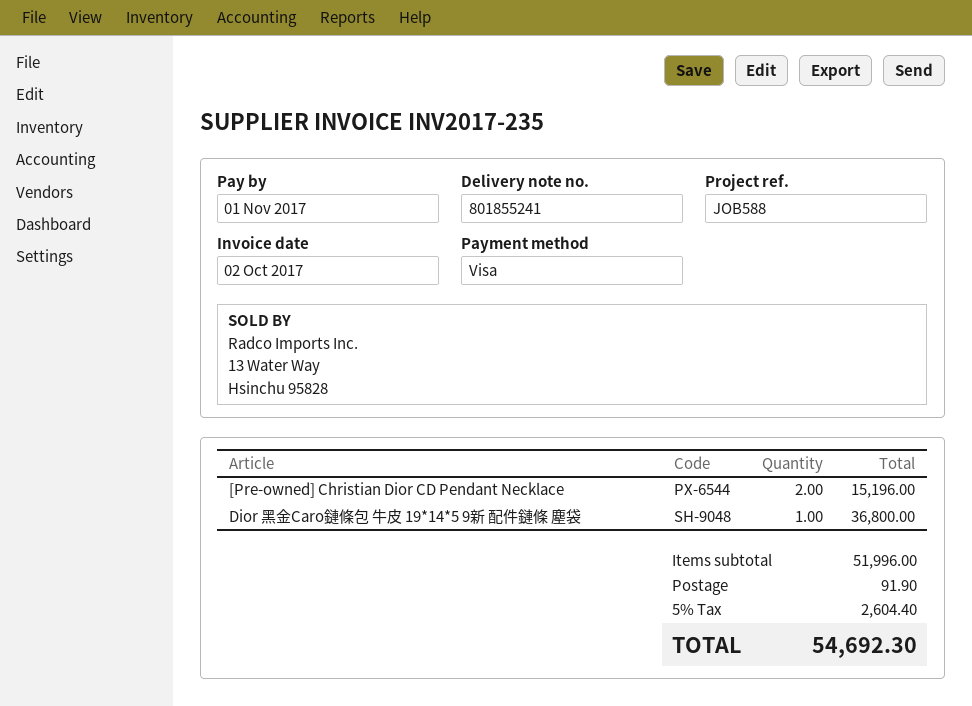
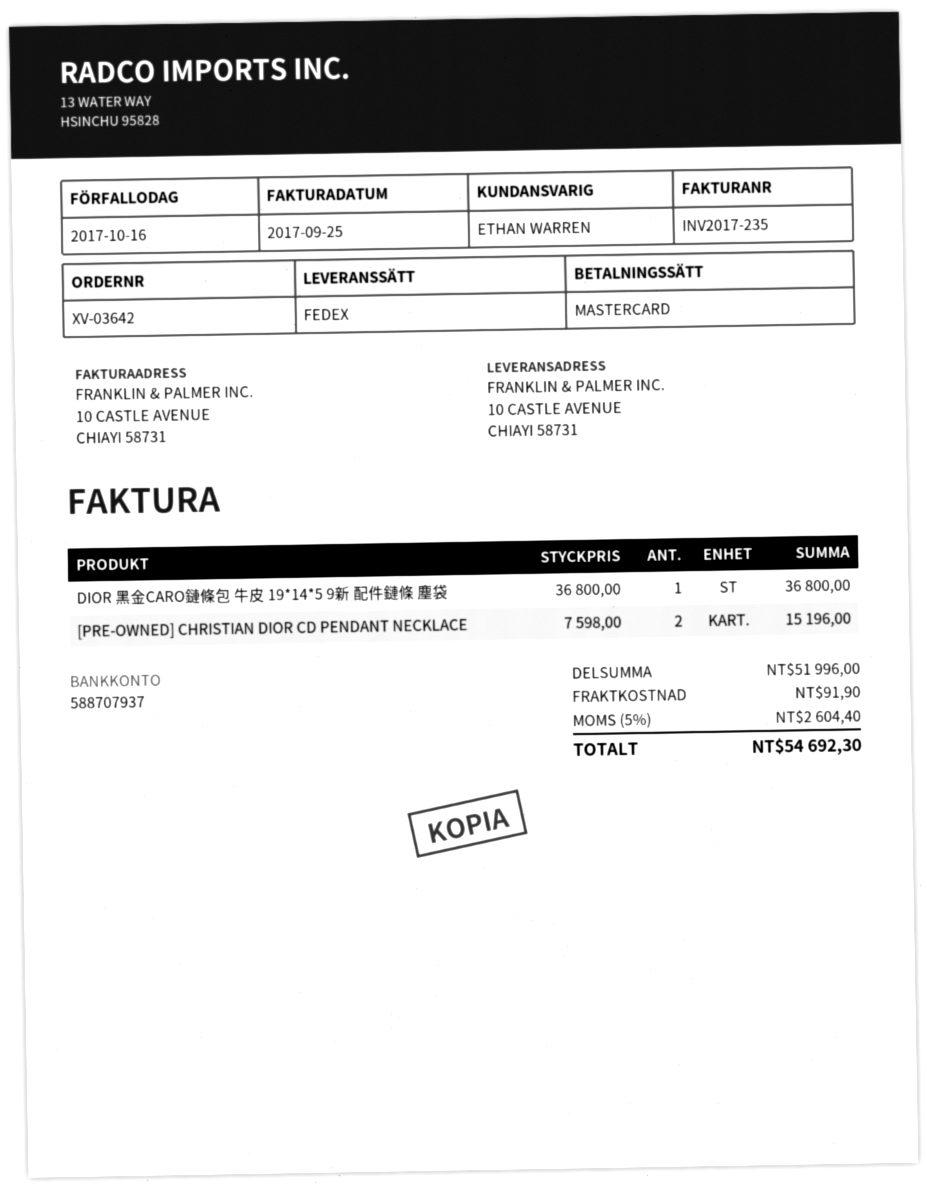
invoice date: 2017-10-02 -> 2017-09-25
due date: 2017-11-01 -> 2017-10-16
payment method: Visa -> Mastercard

